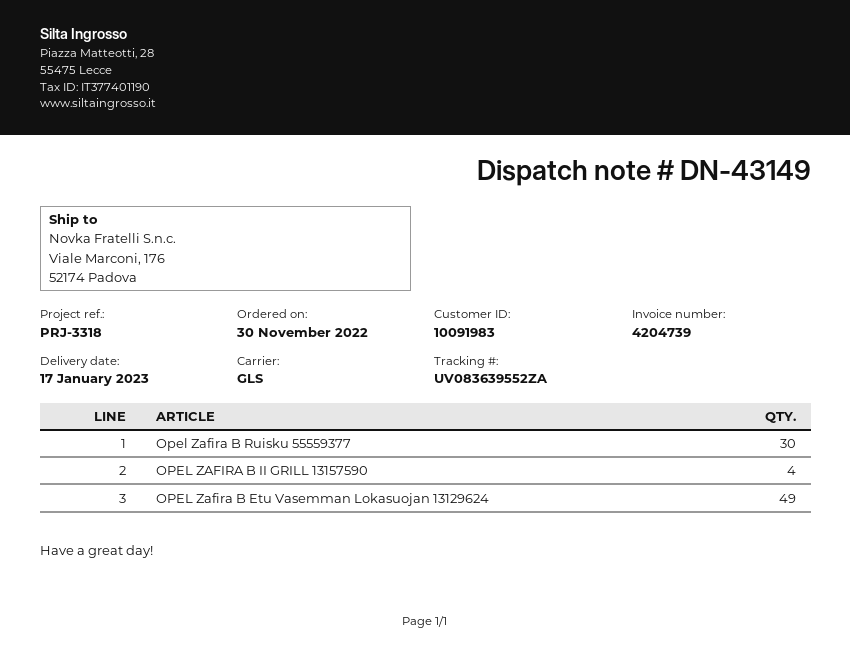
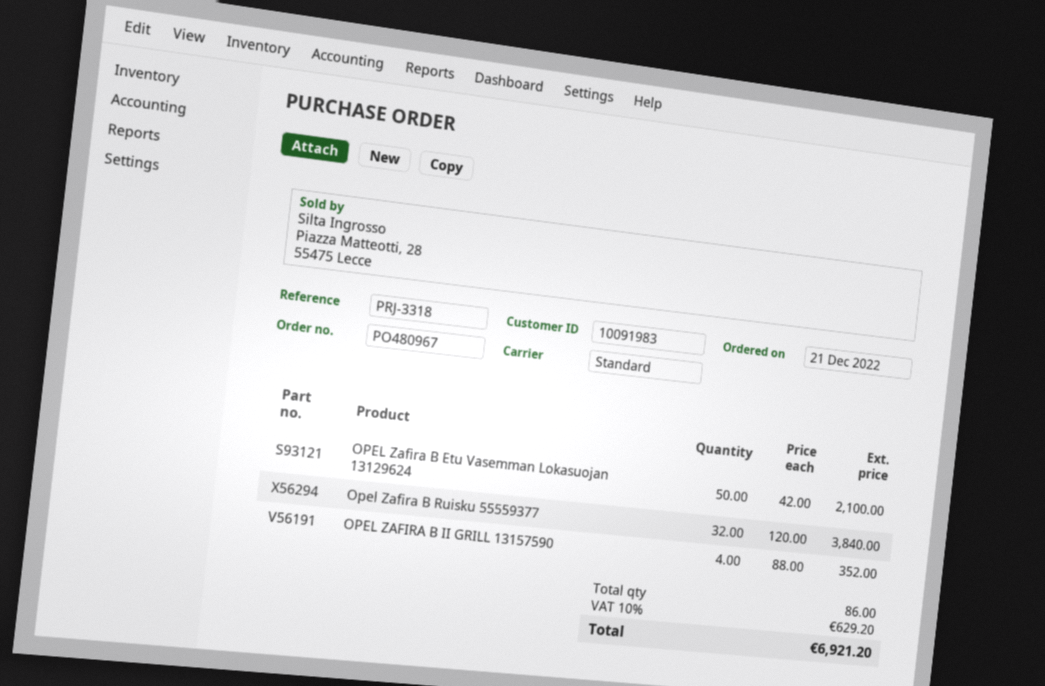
order date: 2022-11-30 -> 2022-12-21
shipping method: GLS -> standard
Opel Zafira B Ruisku 55559377: 30 -> 32
OPEL Zafira B Etu Vasemman Lokasuojan 13129624: 49 -> 50

